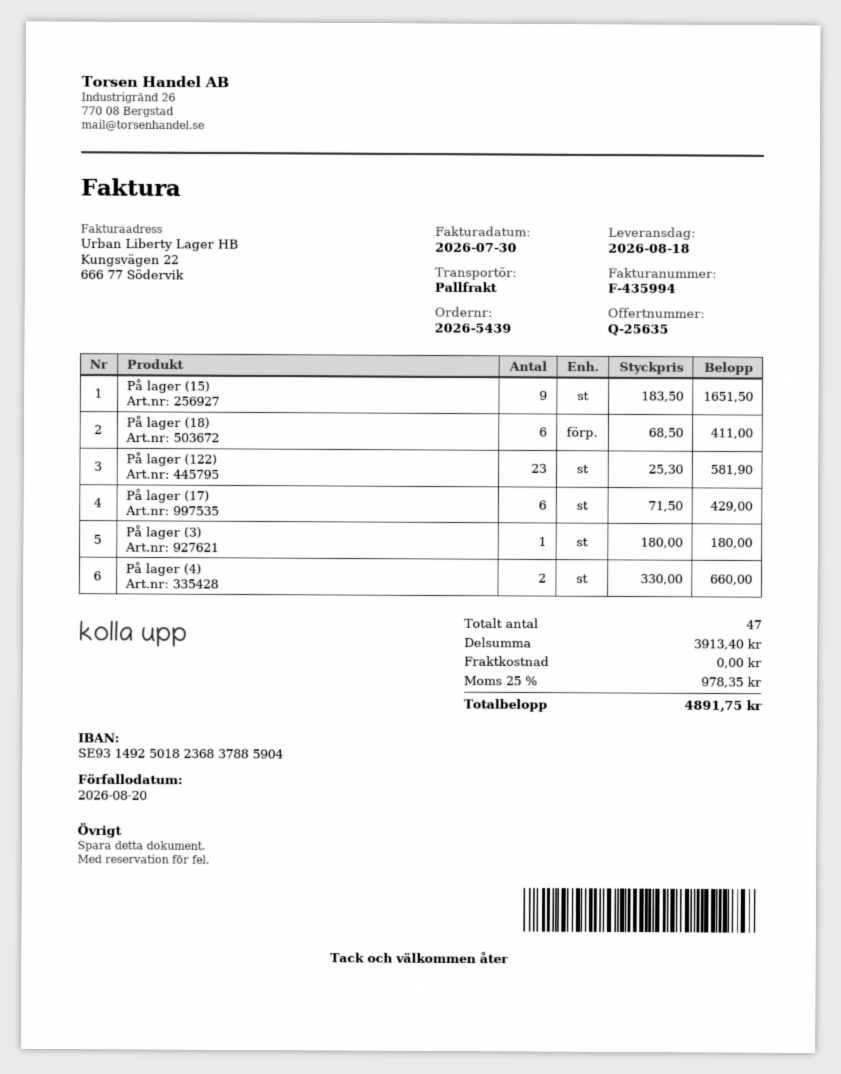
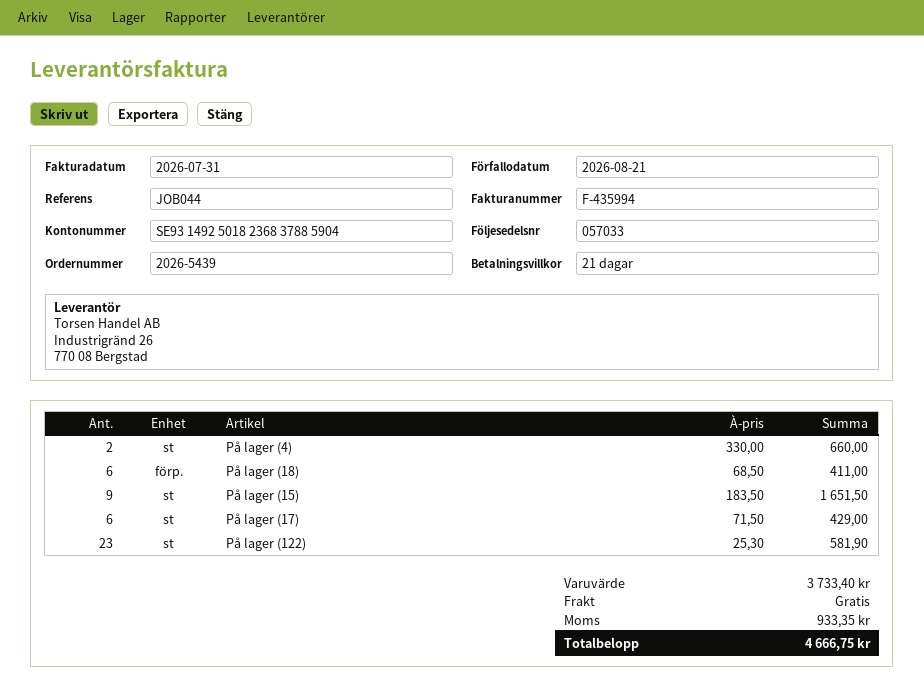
invoice date: 2026-07-30 -> 2026-07-31
due date: 2026-08-20 -> 2026-08-21
På lager (3): 1 x 180.00 = 180.00 -> none
subtotal: 3913.40 -> 3733.40
tax: 978.35 -> 933.35
total: 4891.75 -> 4666.75

